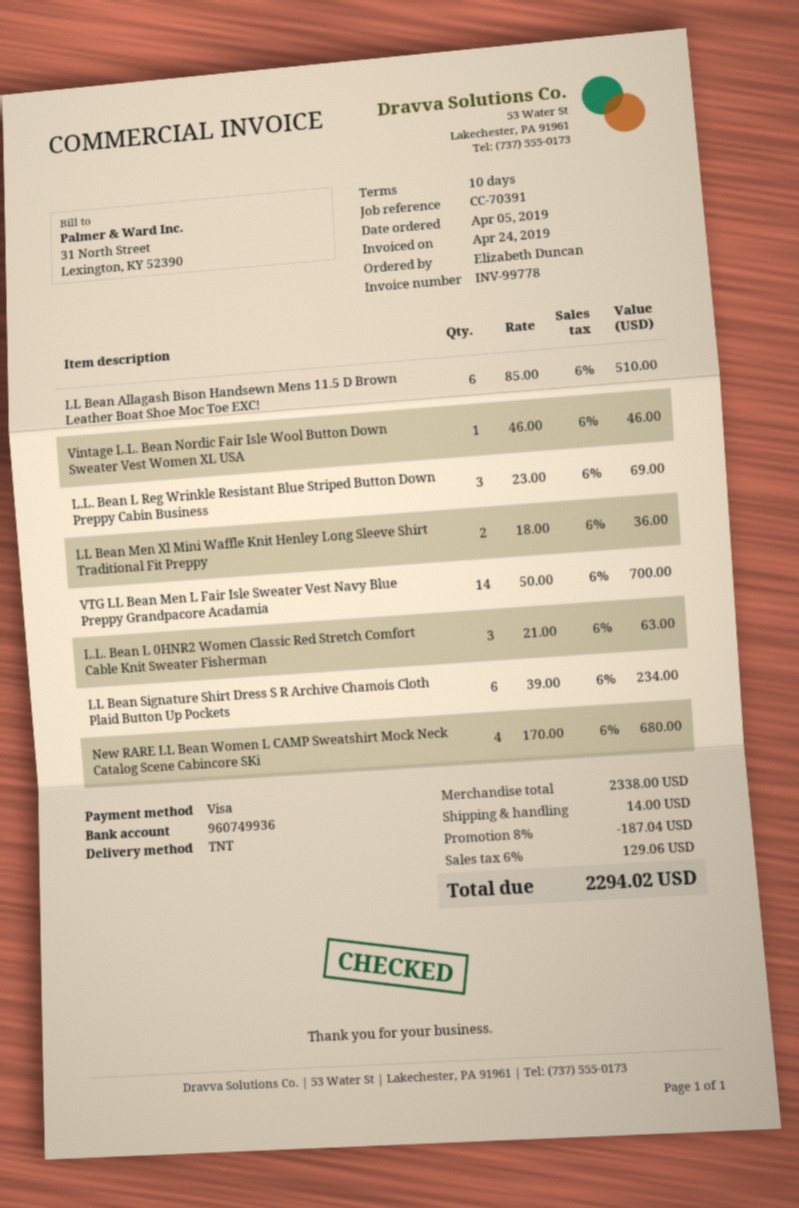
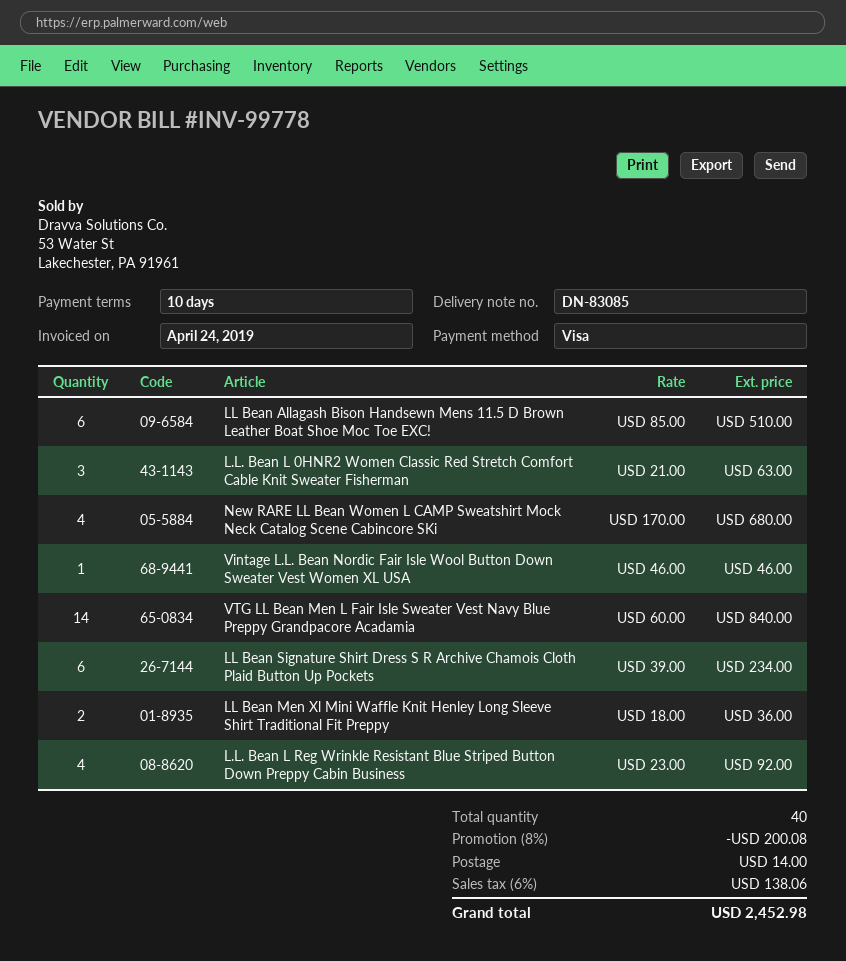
L.L. Bean L Reg Wrinkle Resistant Blue Striped Button Down Preppy Cabin Business: 3 x 23.00 = 69.00 -> 4 x 23.00 = 92.00
VTG LL Bean Men L Fair Isle Sweater Vest Navy Blue Preppy Grandpacore Acadamia: 14 x 50.00 = 700.00 -> 14 x 60.00 = 840.00
discount: 8% = 187.04 -> 8% = 200.08
tax: 6% = 129.06 -> 6% = 138.06
total: 2294.02 -> 2452.98

